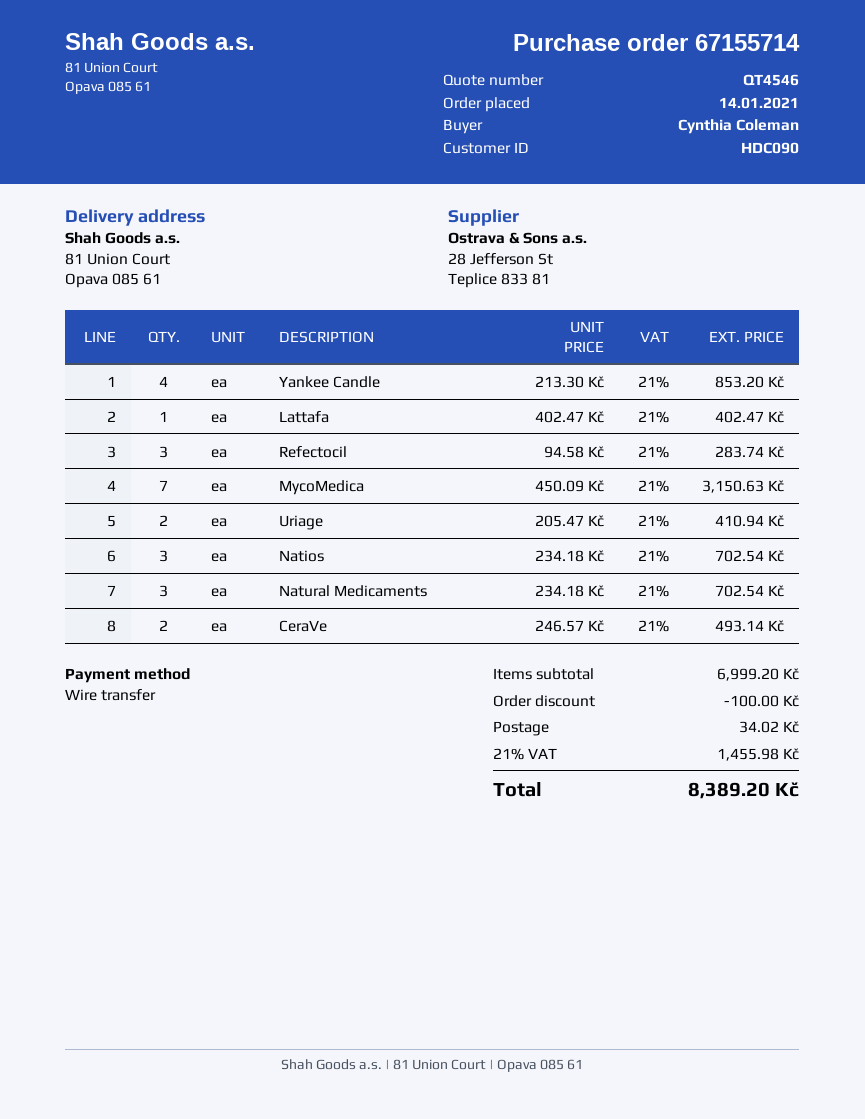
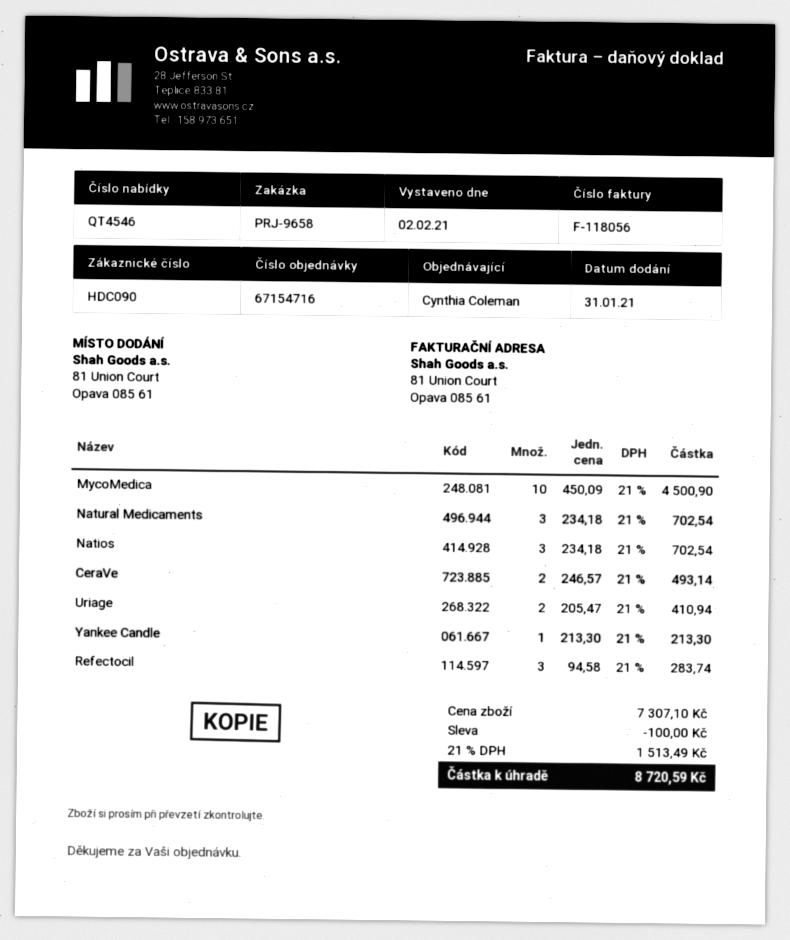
order number: 67155714 -> 67154716
Yankee Candle: 4 x 213.30 = 853.20 -> 1 x 213.30 = 213.30
Lattafa: 1 x 402.47 = 402.47 -> none
MycoMedica: 7 x 450.09 = 3150.63 -> 10 x 450.09 = 4500.90
subtotal: 6999.20 -> 7307.10
shipping: 34.02 -> none
tax: 21% = 1455.98 -> 21% = 1513.49
total: 8389.20 -> 8720.59

